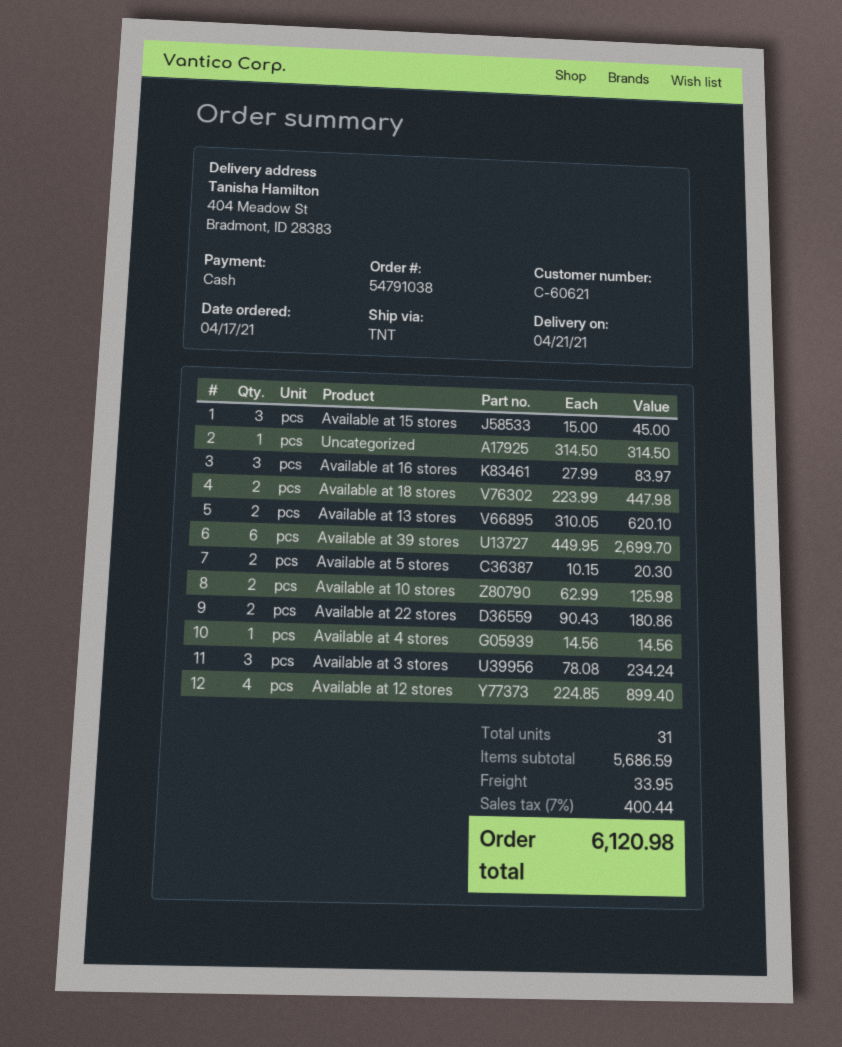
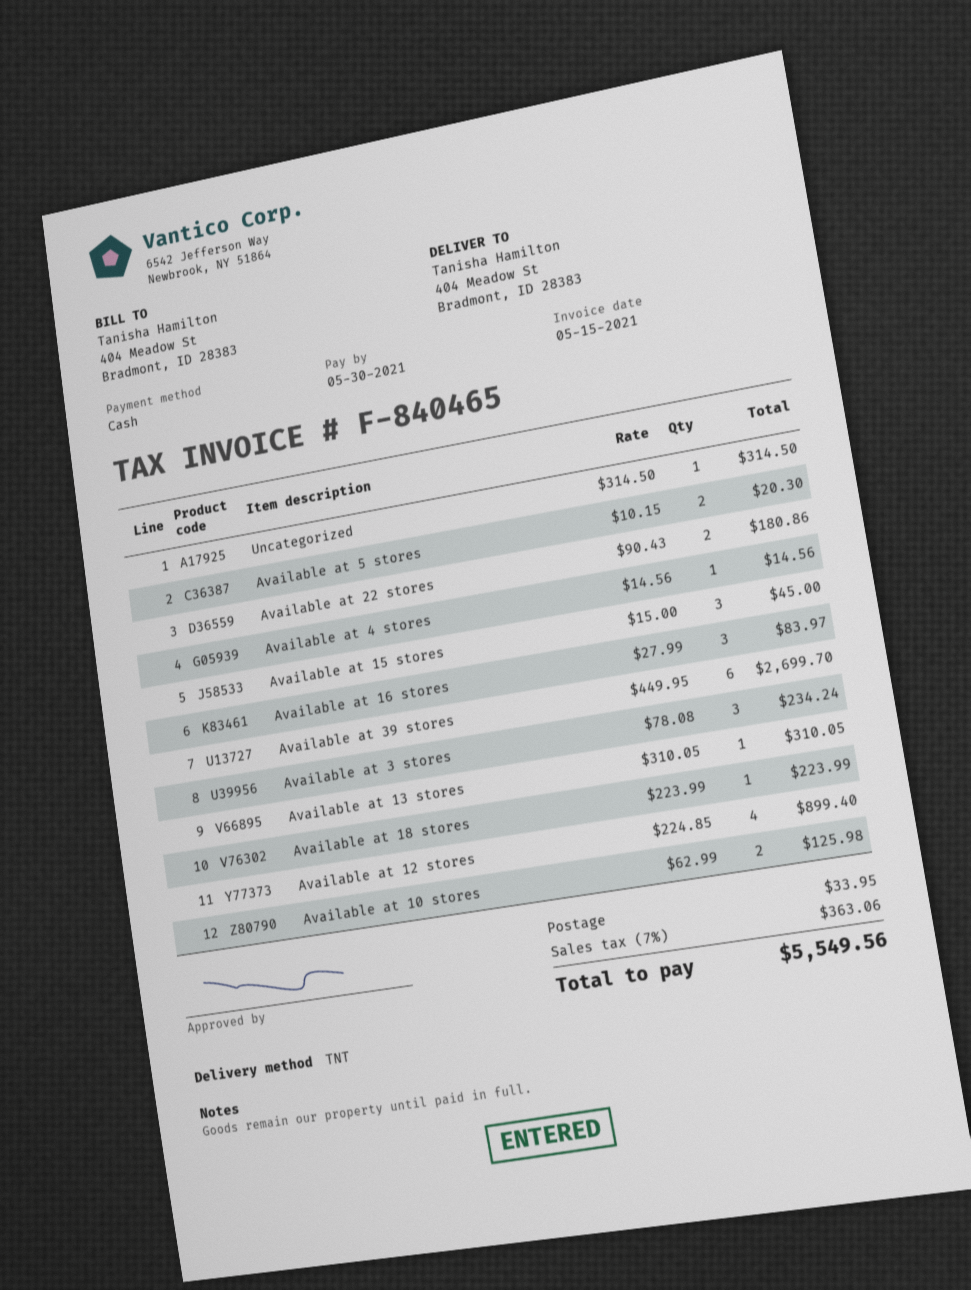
Available at 18 stores: 2 x 223.99 = 447.98 -> 1 x 223.99 = 223.99
Available at 13 stores: 2 x 310.05 = 620.10 -> 1 x 310.05 = 310.05
tax: 7% = 400.44 -> 7% = 363.06
total: 6120.98 -> 5549.56

